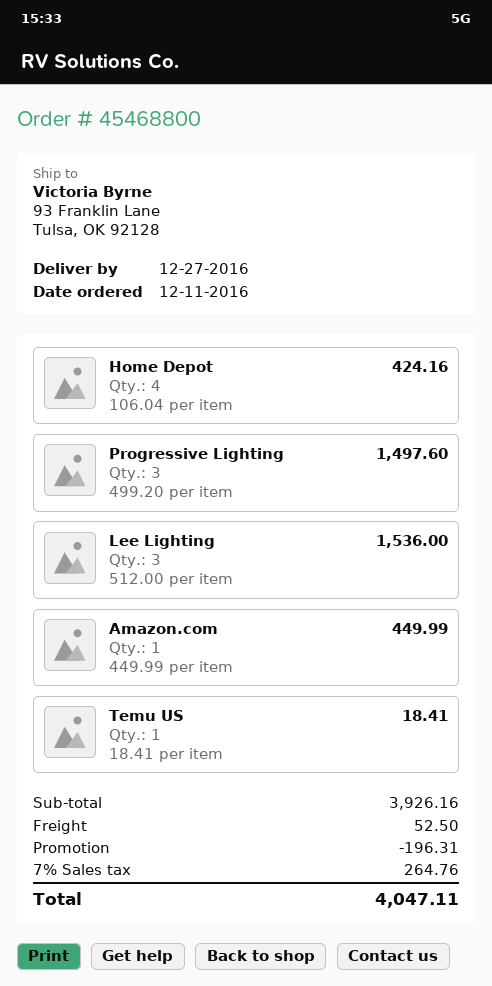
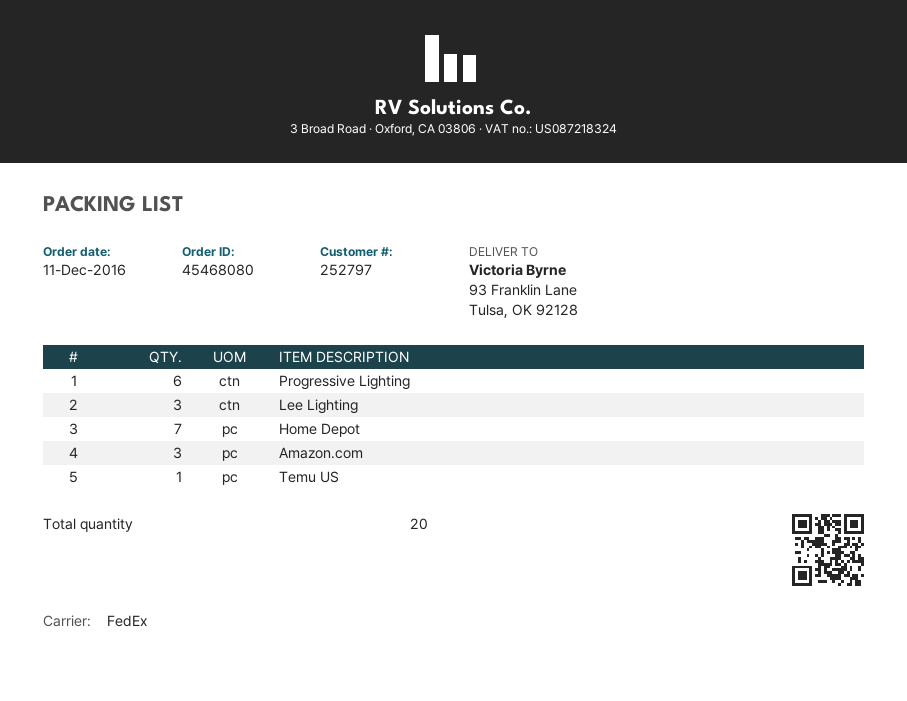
order number: 45468800 -> 45468080
Home Depot: 4 -> 7
Progressive Lighting: 3 -> 6
Amazon.com: 1 -> 3

